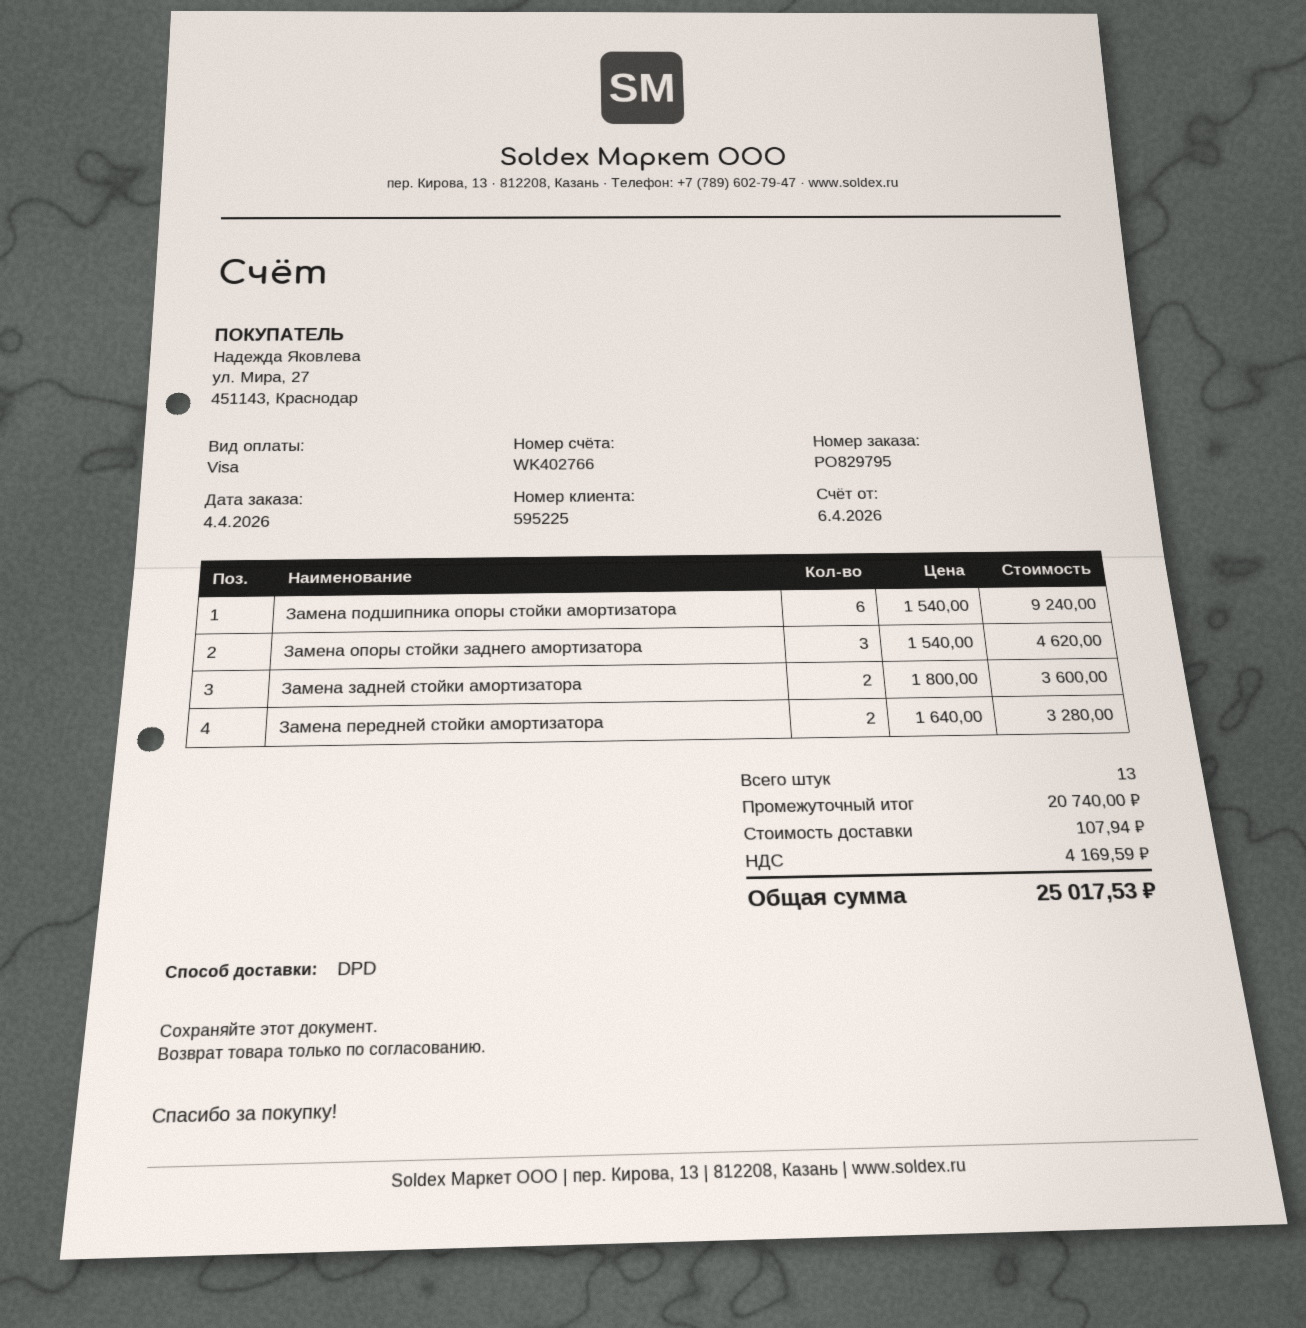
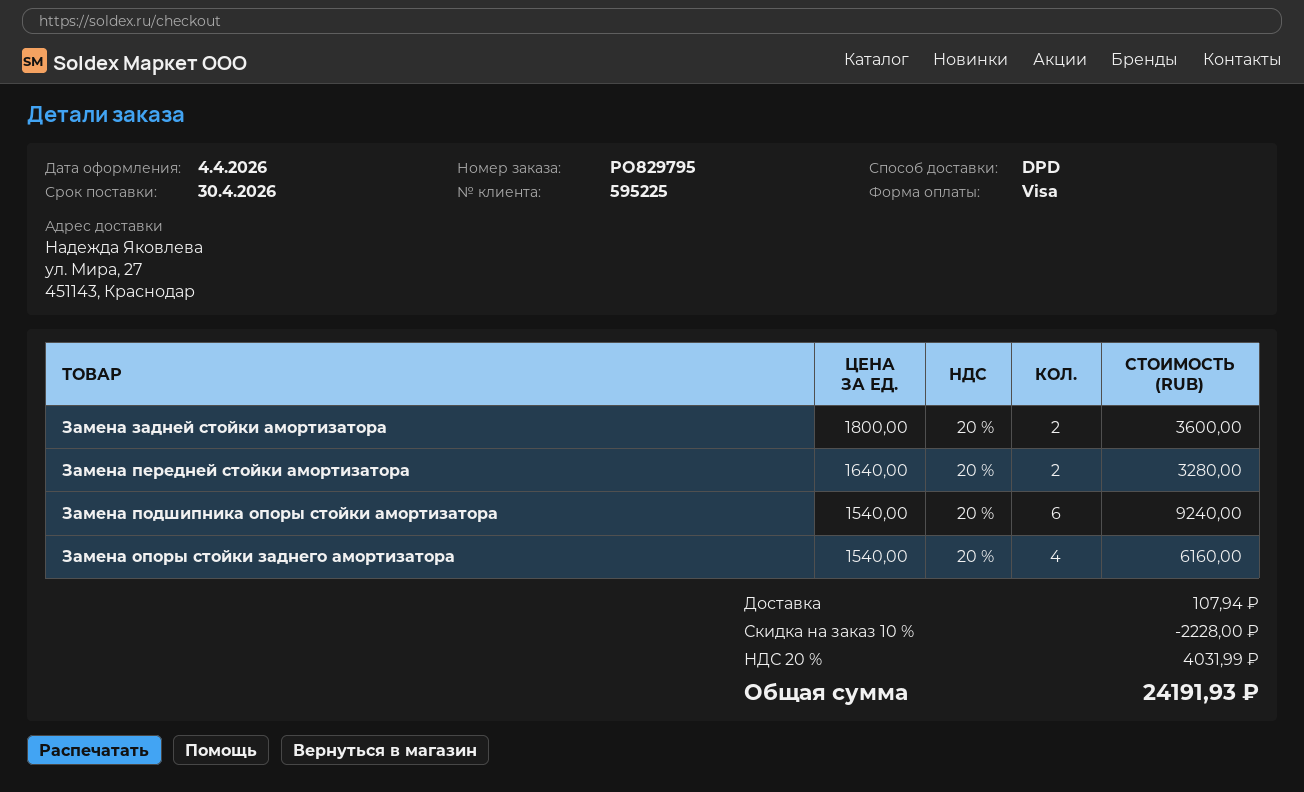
Замена опоры стойки заднего амортизатора: 3 x 1540.00 = 4620.00 -> 4 x 1540.00 = 6160.00
discount: none -> 10% = 2228.00
tax: 4169.59 -> 4031.99
total: 25017.53 -> 24191.93

